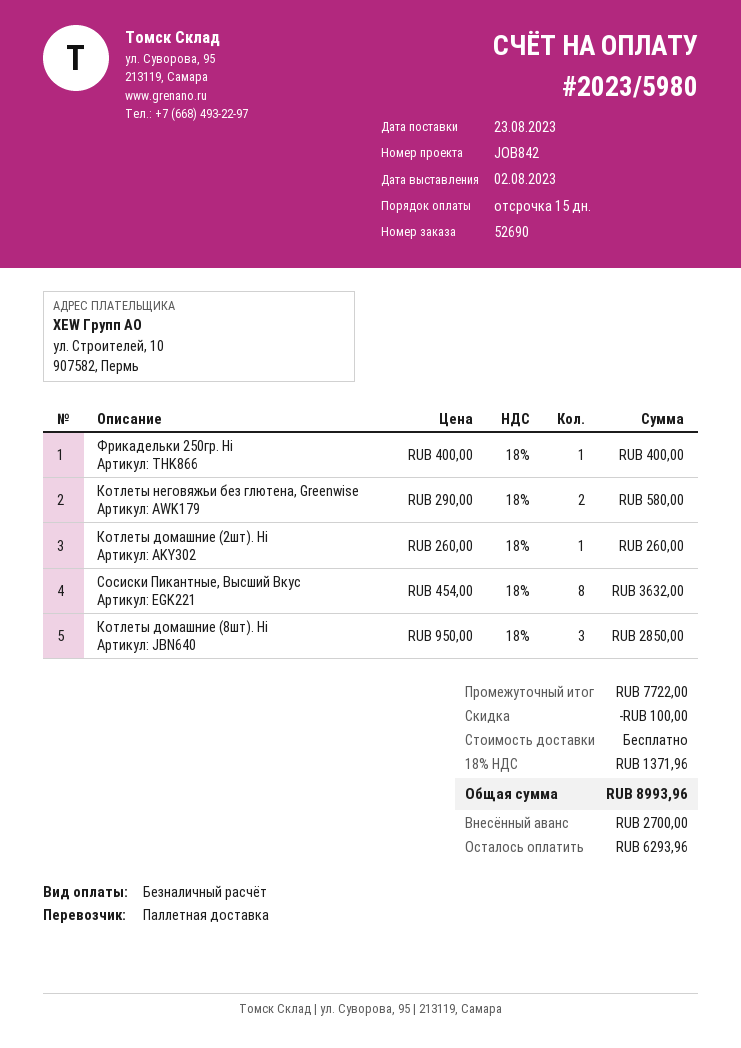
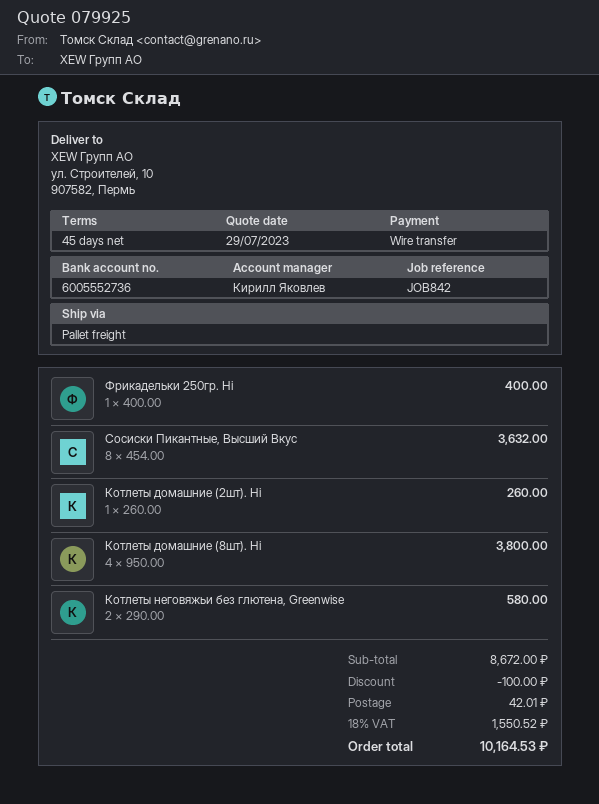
payment terms: 15 days -> 45 days
Котлеты домашние (8шт). Hi: 3 x 950.00 = 2850.00 -> 4 x 950.00 = 3800.00
subtotal: 7722.00 -> 8672.00
shipping: 0.00 -> 42.01
tax: 18% = 1371.96 -> 18% = 1550.52
total: 8993.96 -> 10164.53

